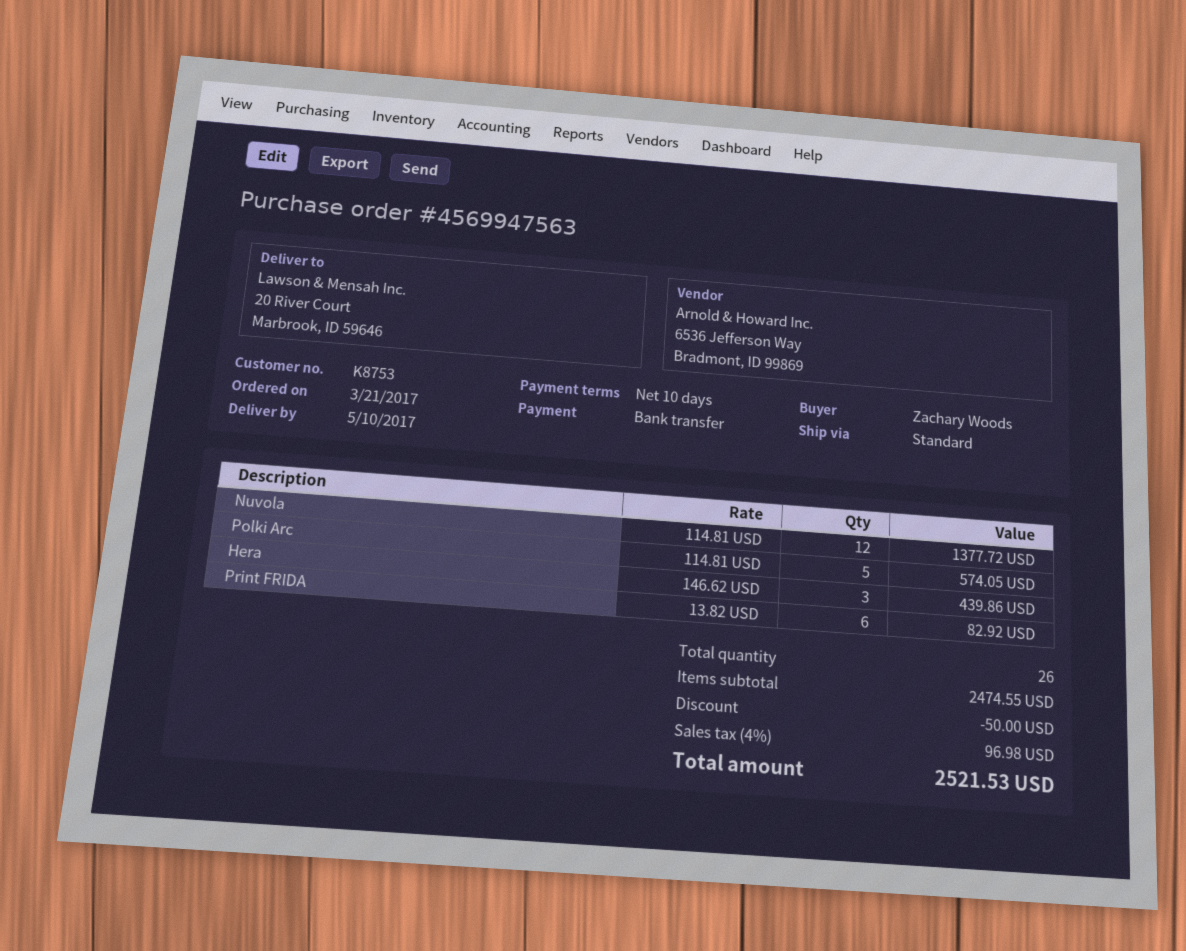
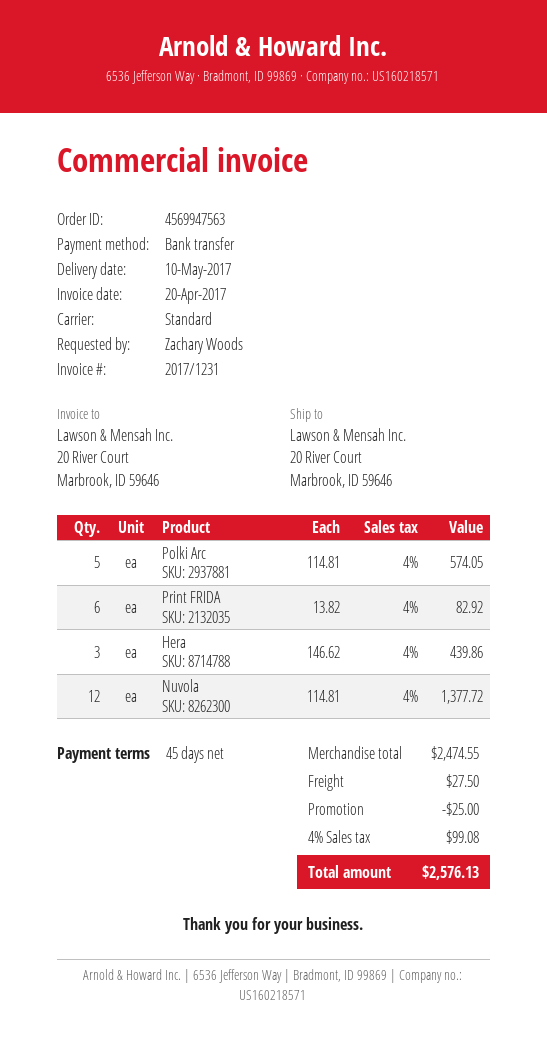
payment terms: 10 days -> 45 days
discount: 50.00 -> 25.00
shipping: none -> 27.50
tax: 4% = 96.98 -> 4% = 99.08
total: 2521.53 -> 2576.13

